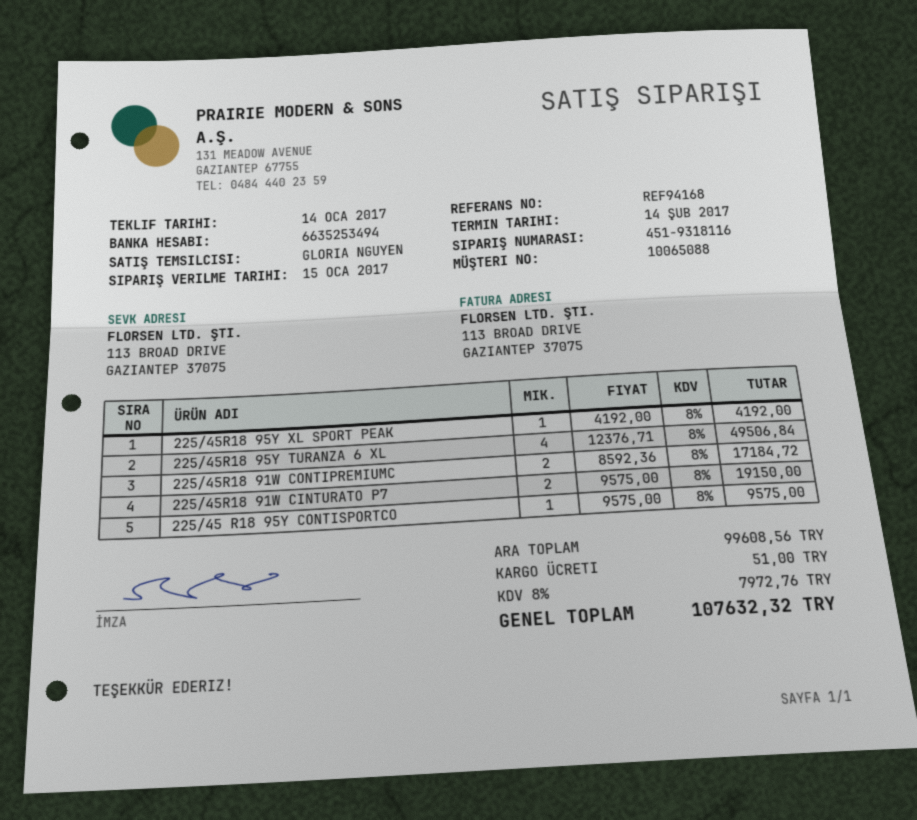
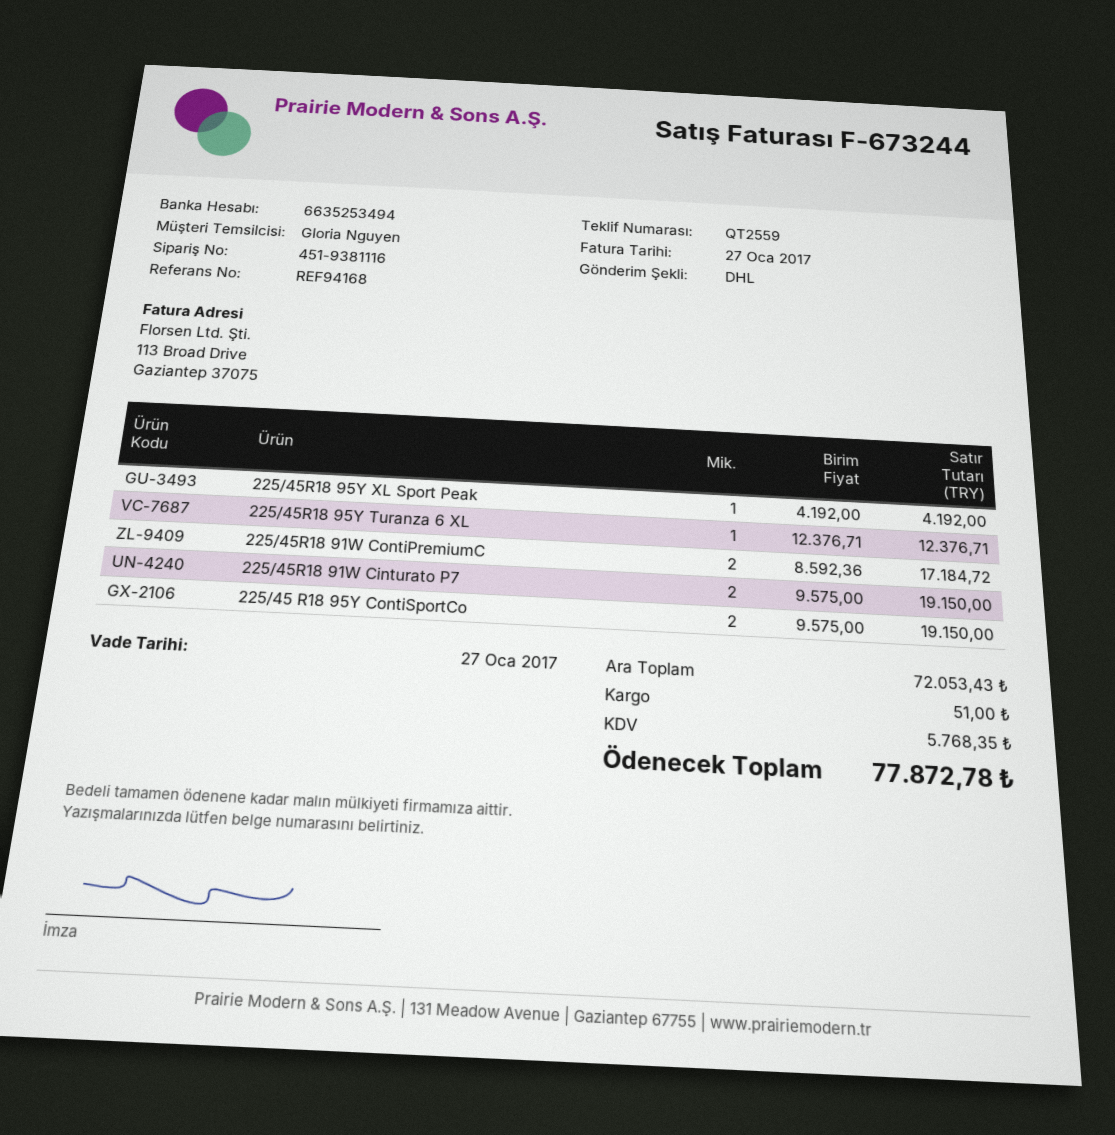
order number: 451-9318116 -> 451-9381116
225/45R18 95Y TURANZA 6 XL: 4 x 12376.71 = 49506.84 -> 1 x 12376.71 = 12376.71
225/45 R18 95Y CONTISPORTCO: 1 x 9575.00 = 9575.00 -> 2 x 9575.00 = 19150.00
subtotal: 99608.56 -> 72053.43
tax: 7972.76 -> 5768.35
total: 107632.32 -> 77872.78

